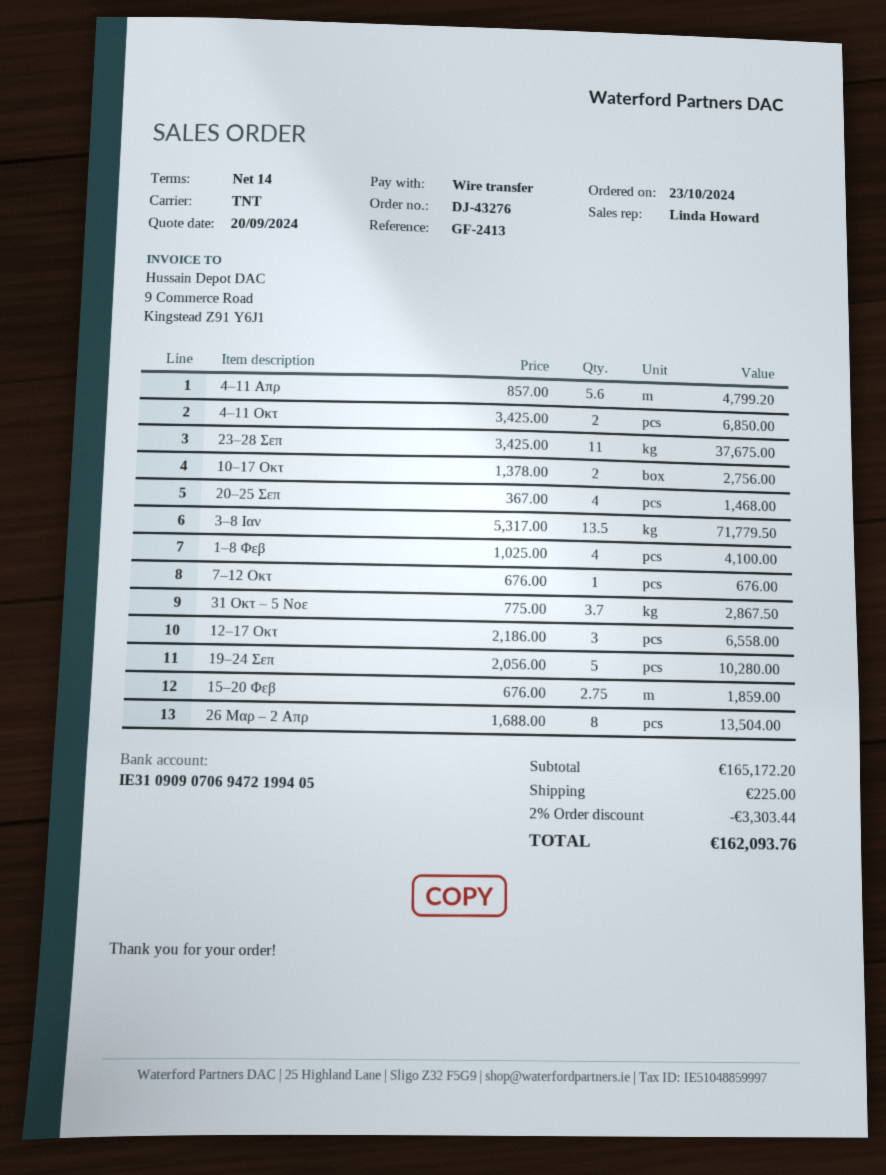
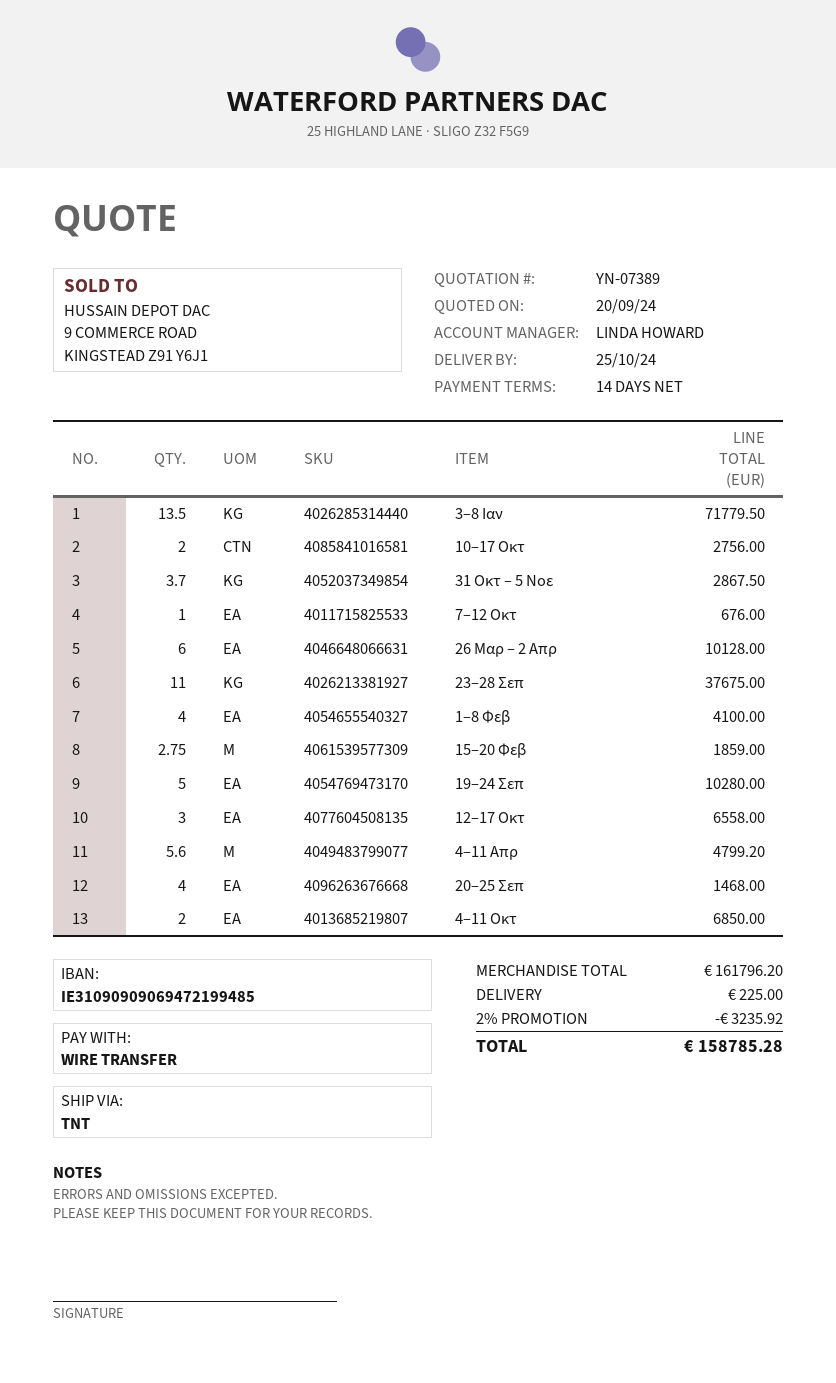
bank account: IE31090907069472199405 -> IE31090909069472199485
26 Μαρ – 2 Απρ: 8 for 13504.00 -> 6 for 10128.00
subtotal: 165172.20 -> 161796.20
discount: 2% = 3303.44 -> 2% = 3235.92
total: 162093.76 -> 158785.28

